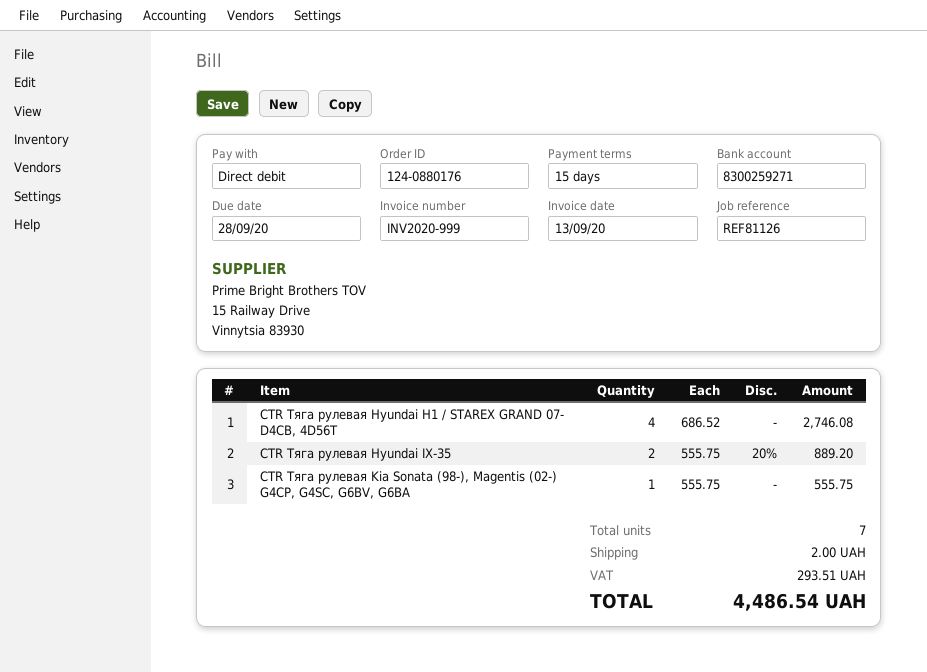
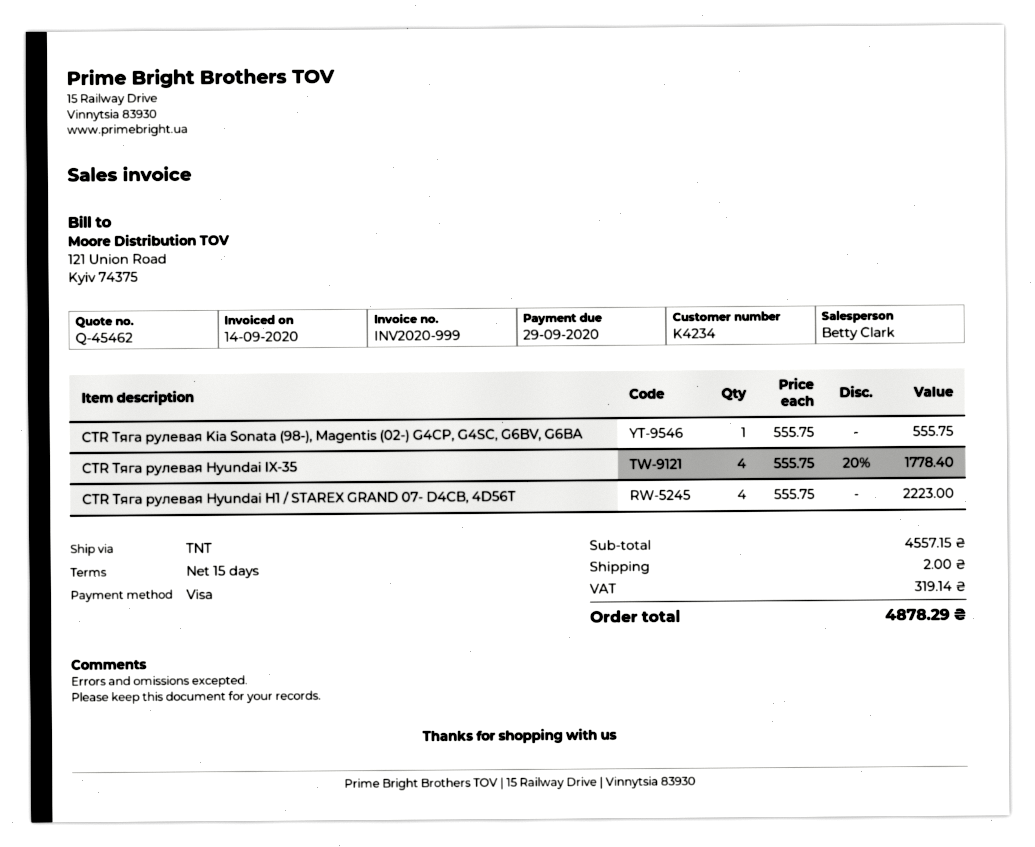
invoice date: 2020-09-13 -> 2020-09-14
due date: 2020-09-28 -> 2020-09-29
payment method: direct debit -> Visa
CTR Тяга рулевая Hyundai H1 / STAREX GRAND 07- D4CB, 4D56T: 4 x 686.52 = 2746.08 -> 4 x 555.75 = 2223.00
CTR Тяга рулевая Hyundai IX-35: 2 x 555.75 - 20% = 889.20 -> 4 x 555.75 - 20% = 1778.40
tax: 293.51 -> 319.14
total: 4486.54 -> 4878.29

